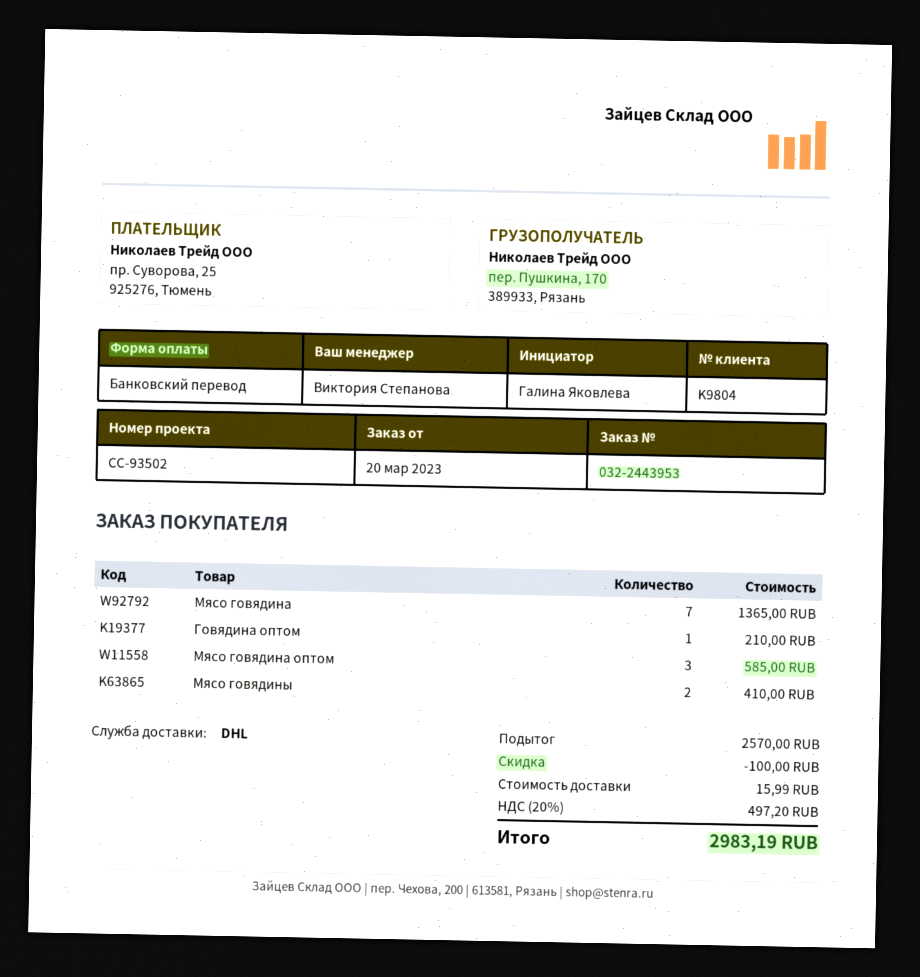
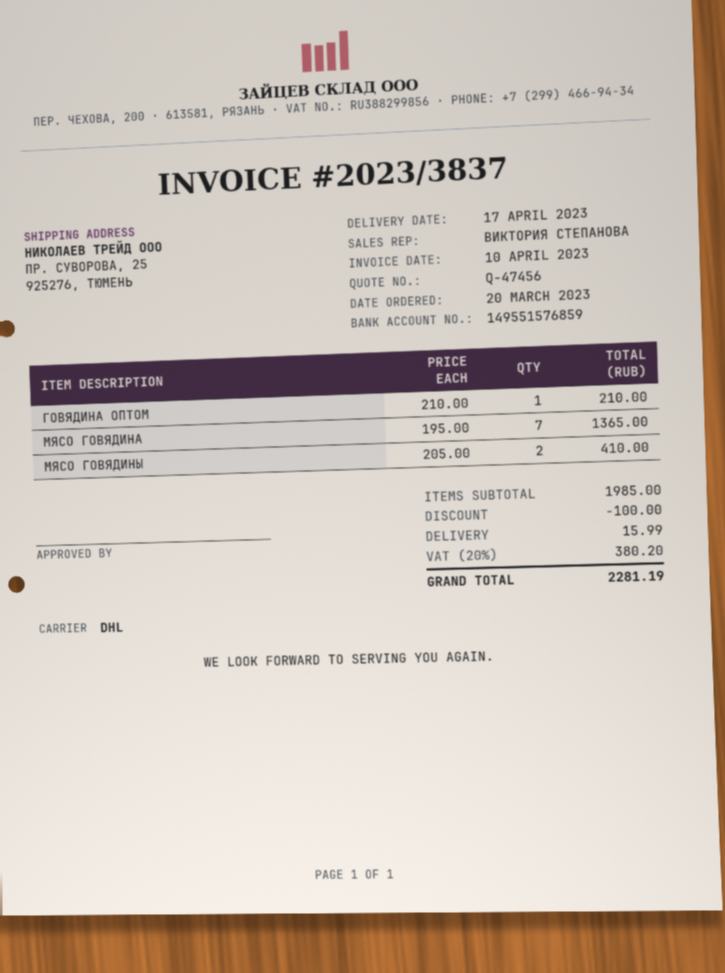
ship to: пер. Пушкина, 170, 389933, Рязань -> ПР. СУВОРОВА, 25, 925276, ТЮМЕНЬ
Мясо говядина оптом: 3 for 585.00 -> none
subtotal: 2570.00 -> 1985.00
tax: 20% = 497.20 -> 20% = 380.20
total: 2983.19 -> 2281.19

